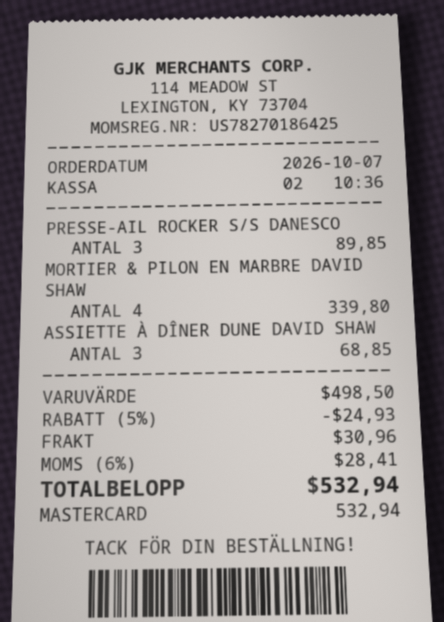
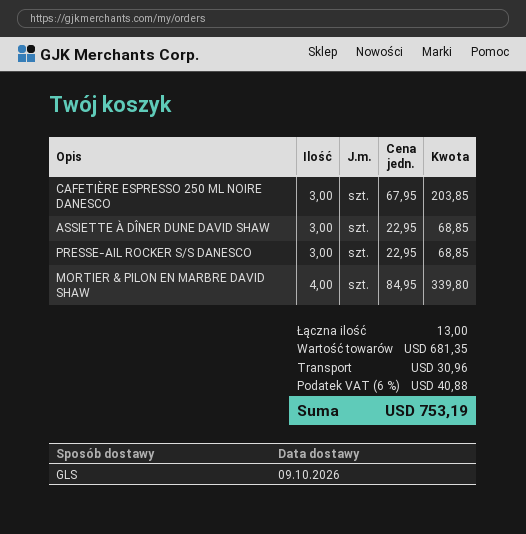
PRESSE-AIL ROCKER S/S DANESCO: 3 for 89.85 -> 3 for 68.85
CAFETIÈRE ESPRESSO 250 ML NOIRE DANESCO: none -> 3 for 203.85
subtotal: 498.50 -> 681.35
discount: 5% = 24.93 -> none
tax: 6% = 28.41 -> 6% = 40.88
total: 532.94 -> 753.19

